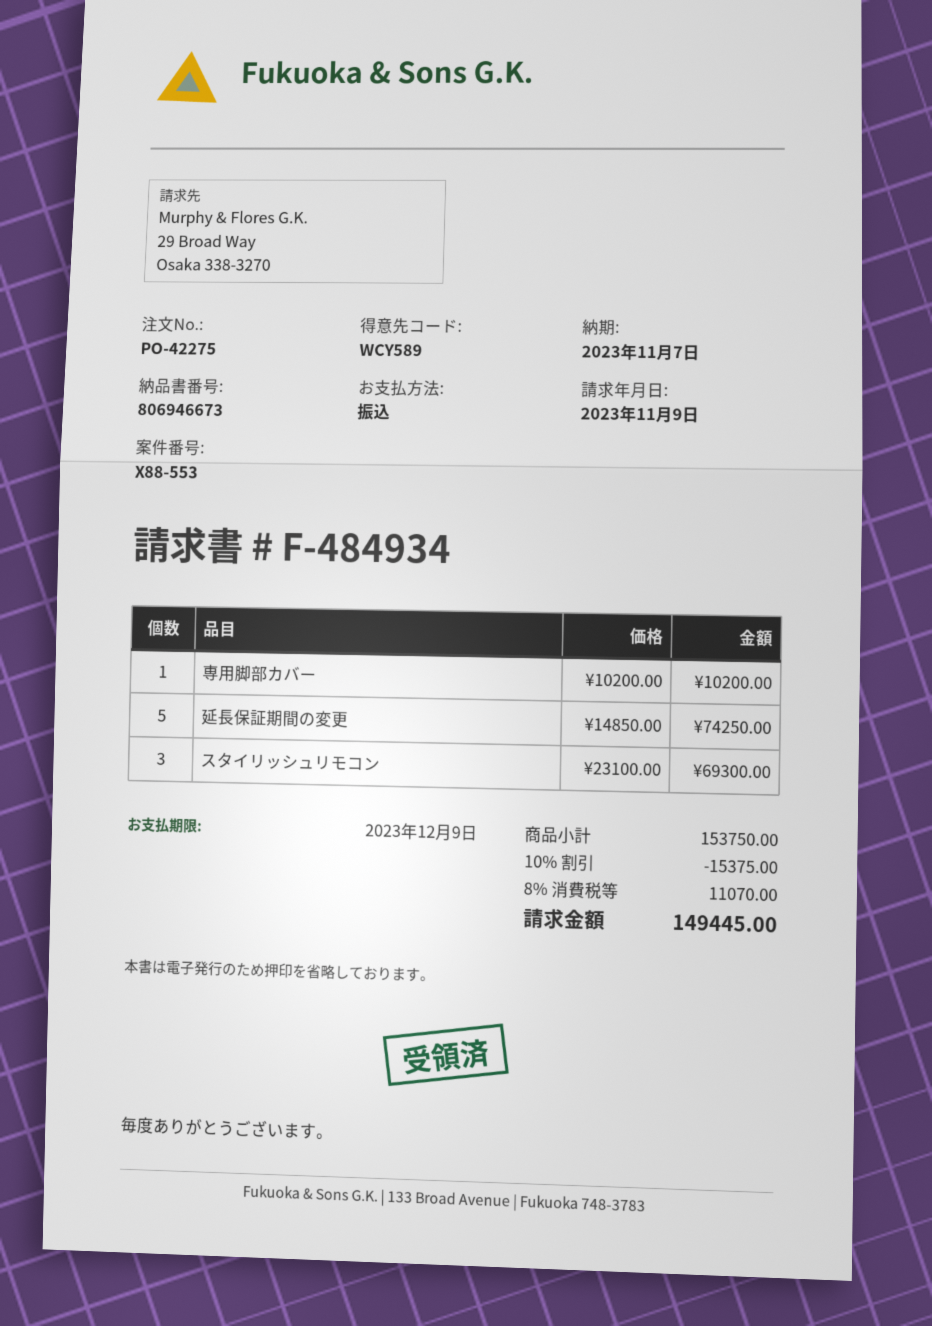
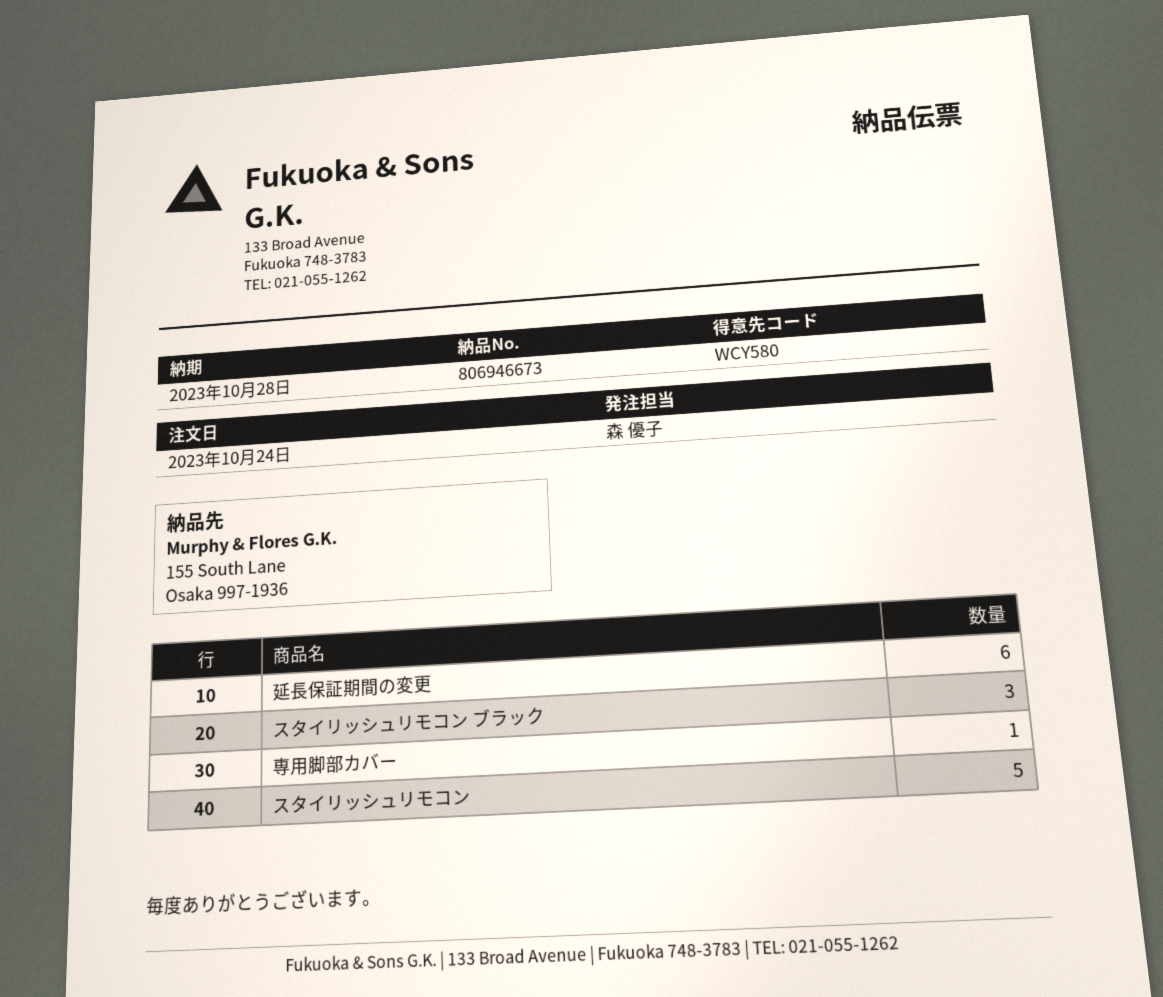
delivery date: 2023-11-07 -> 2023-10-28
customer number: WCY589 -> WCY580
延長保証期間の変更: 5 -> 6
スタイリッシュリモコン: 3 -> 5
スタイリッシュリモコン ブラック: none -> 3

